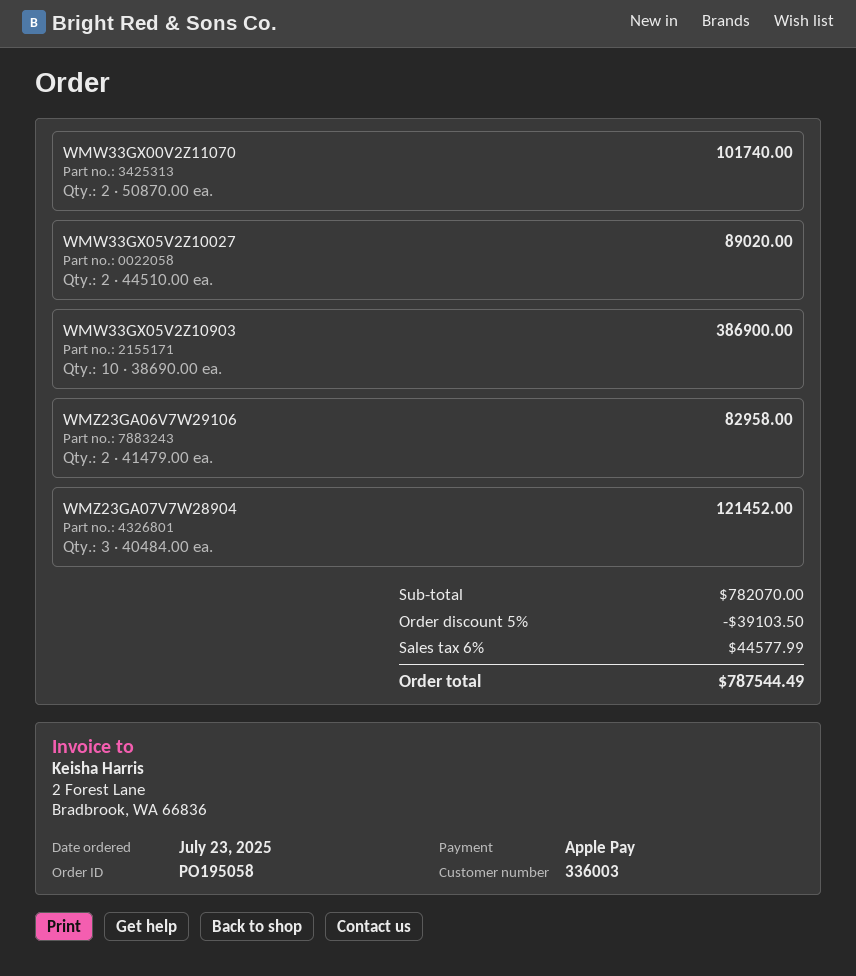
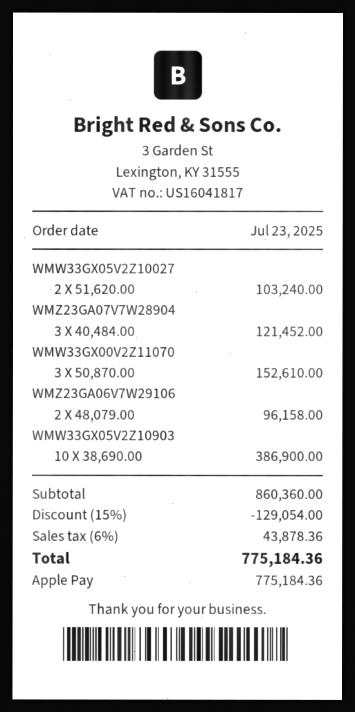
WMW33GX00V2Z11070: 2 x 50870.00 = 101740.00 -> 3 x 50870.00 = 152610.00
WMW33GX05V2Z10027: 2 x 44510.00 = 89020.00 -> 2 x 51620.00 = 103240.00
WMZ23GA06V7W29106: 2 x 41479.00 = 82958.00 -> 2 x 48079.00 = 96158.00
subtotal: 782070.00 -> 860360.00
discount: 5% = 39103.50 -> 15% = 129054.00
tax: 6% = 44577.99 -> 6% = 43878.36
total: 787544.49 -> 775184.36

